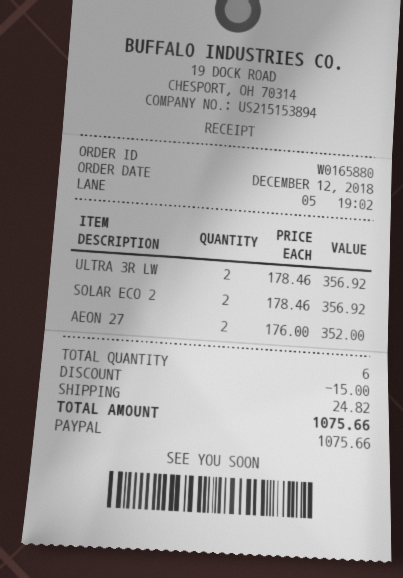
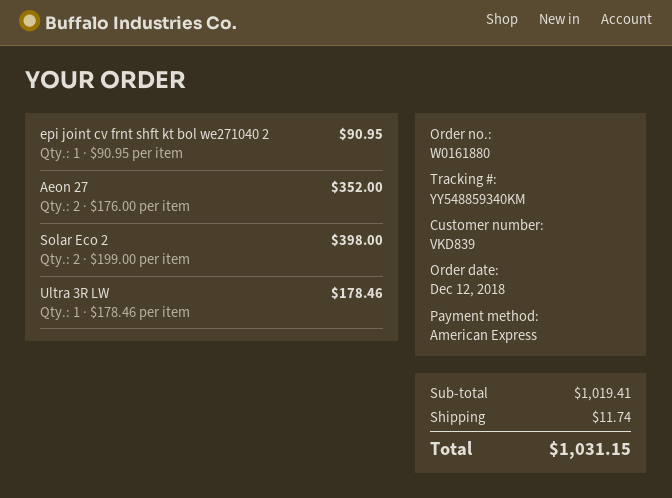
order number: W0165880 -> W0161880
payment method: PayPal -> American Express
ULTRA 3R LW: 2 x 178.46 = 356.92 -> 1 x 178.46 = 178.46
SOLAR ECO 2: 2 x 178.46 = 356.92 -> 2 x 199.00 = 398.00
epi joint cv frnt shft kt bol we271040 2: none -> 1 x 90.95 = 90.95
discount: 15.00 -> none
shipping: 24.82 -> 11.74
total: 1075.66 -> 1031.15

